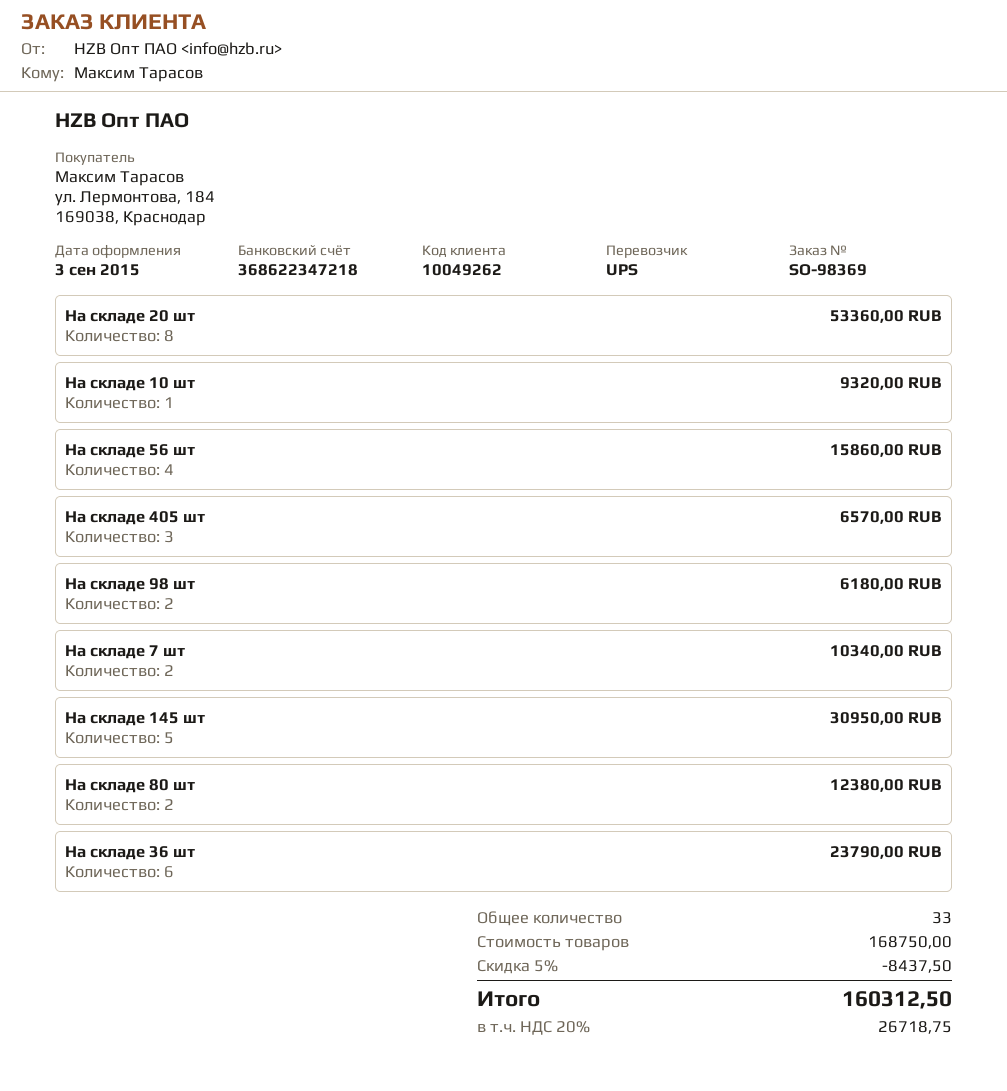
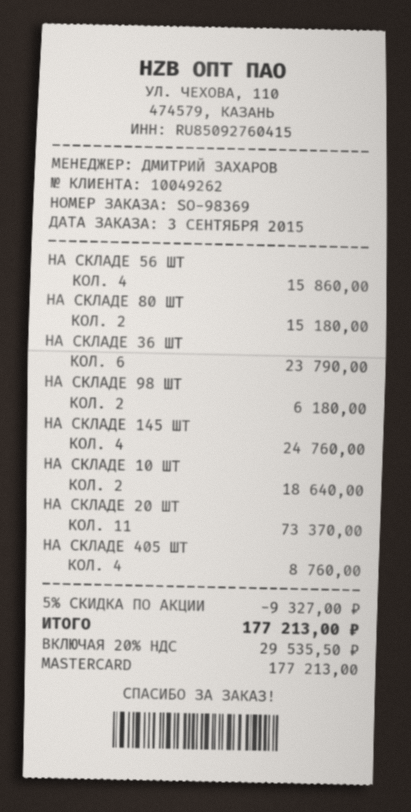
На складе 20 шт: 8 for 53360.00 -> 11 for 73370.00
На складе 10 шт: 1 for 9320.00 -> 2 for 18640.00
На складе 405 шт: 3 for 6570.00 -> 4 for 8760.00
На складе 7 шт: 2 for 10340.00 -> none
На складе 145 шт: 5 for 30950.00 -> 4 for 24760.00
На складе 80 шт: 2 for 12380.00 -> 2 for 15180.00
discount: 5% = 8437.50 -> 5% = 9327.00
tax: 20% = 26718.75 -> 20% = 29535.50
total: 160312.50 -> 177213.00

